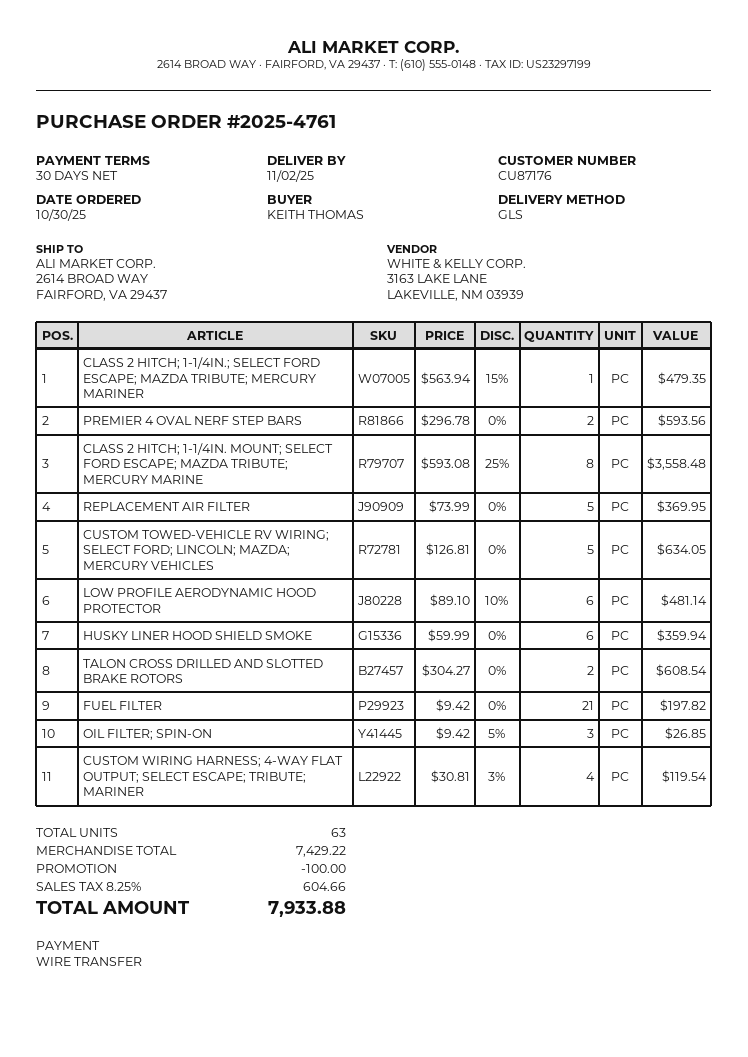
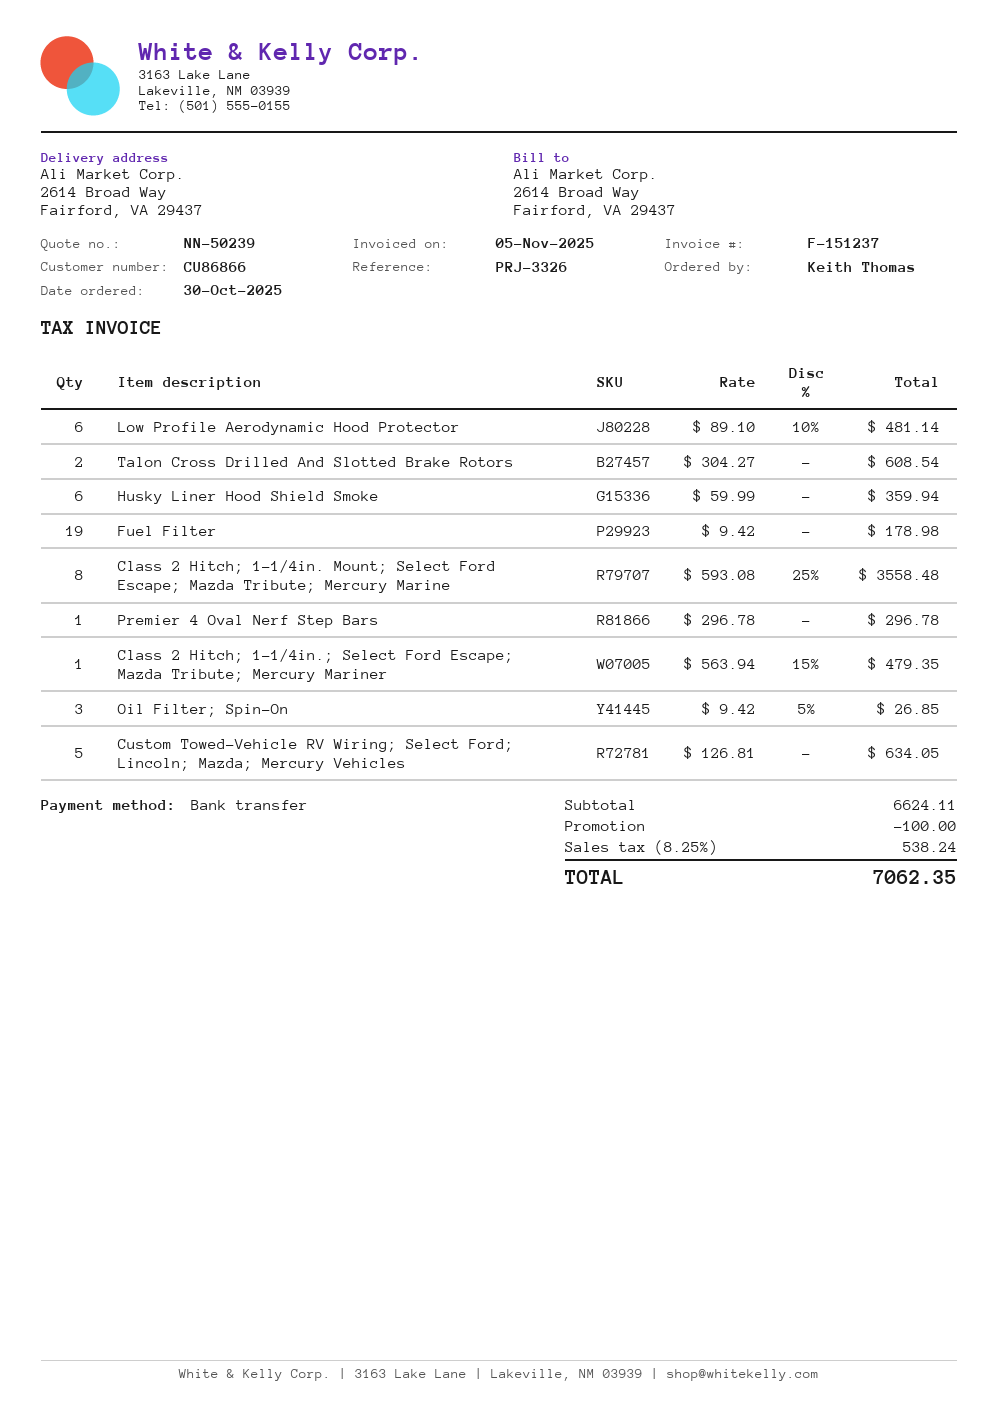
customer number: CU87176 -> CU86866
PREMIER 4 OVAL NERF STEP BARS: 2 x 296.78 = 593.56 -> 1 x 296.78 = 296.78
REPLACEMENT AIR FILTER: 5 x 73.99 = 369.95 -> none
FUEL FILTER: 21 x 9.42 = 197.82 -> 19 x 9.42 = 178.98
CUSTOM WIRING HARNESS; 4-WAY FLAT OUTPUT; SELECT ESCAPE; TRIBUTE; MARINER: 4 x 30.81 - 3% = 119.54 -> none
subtotal: 7429.22 -> 6624.11
tax: 8.25% = 604.66 -> 8.25% = 538.24
total: 7933.88 -> 7062.35

